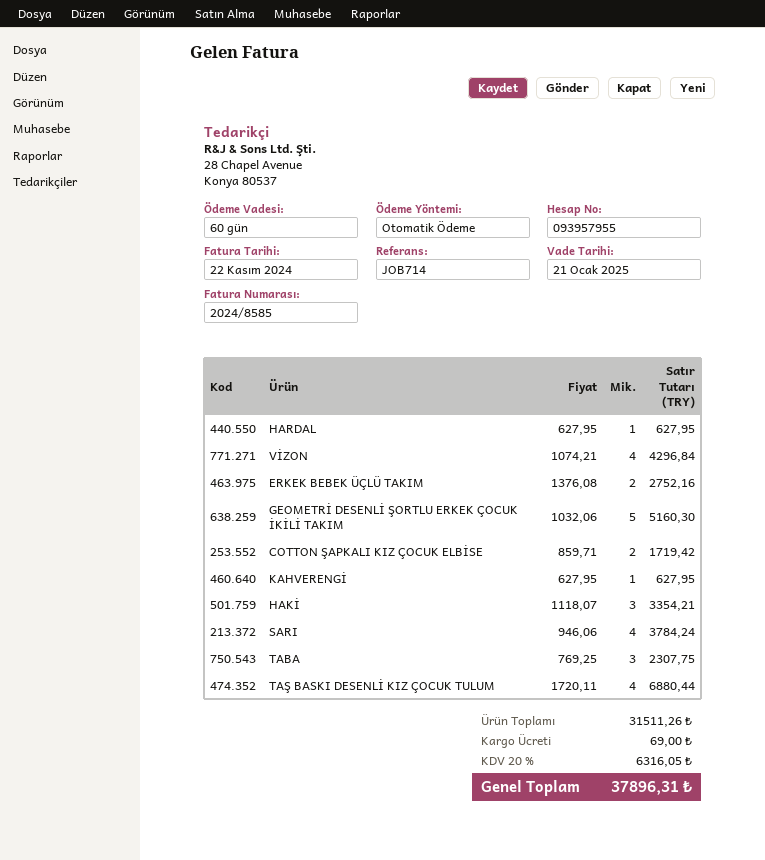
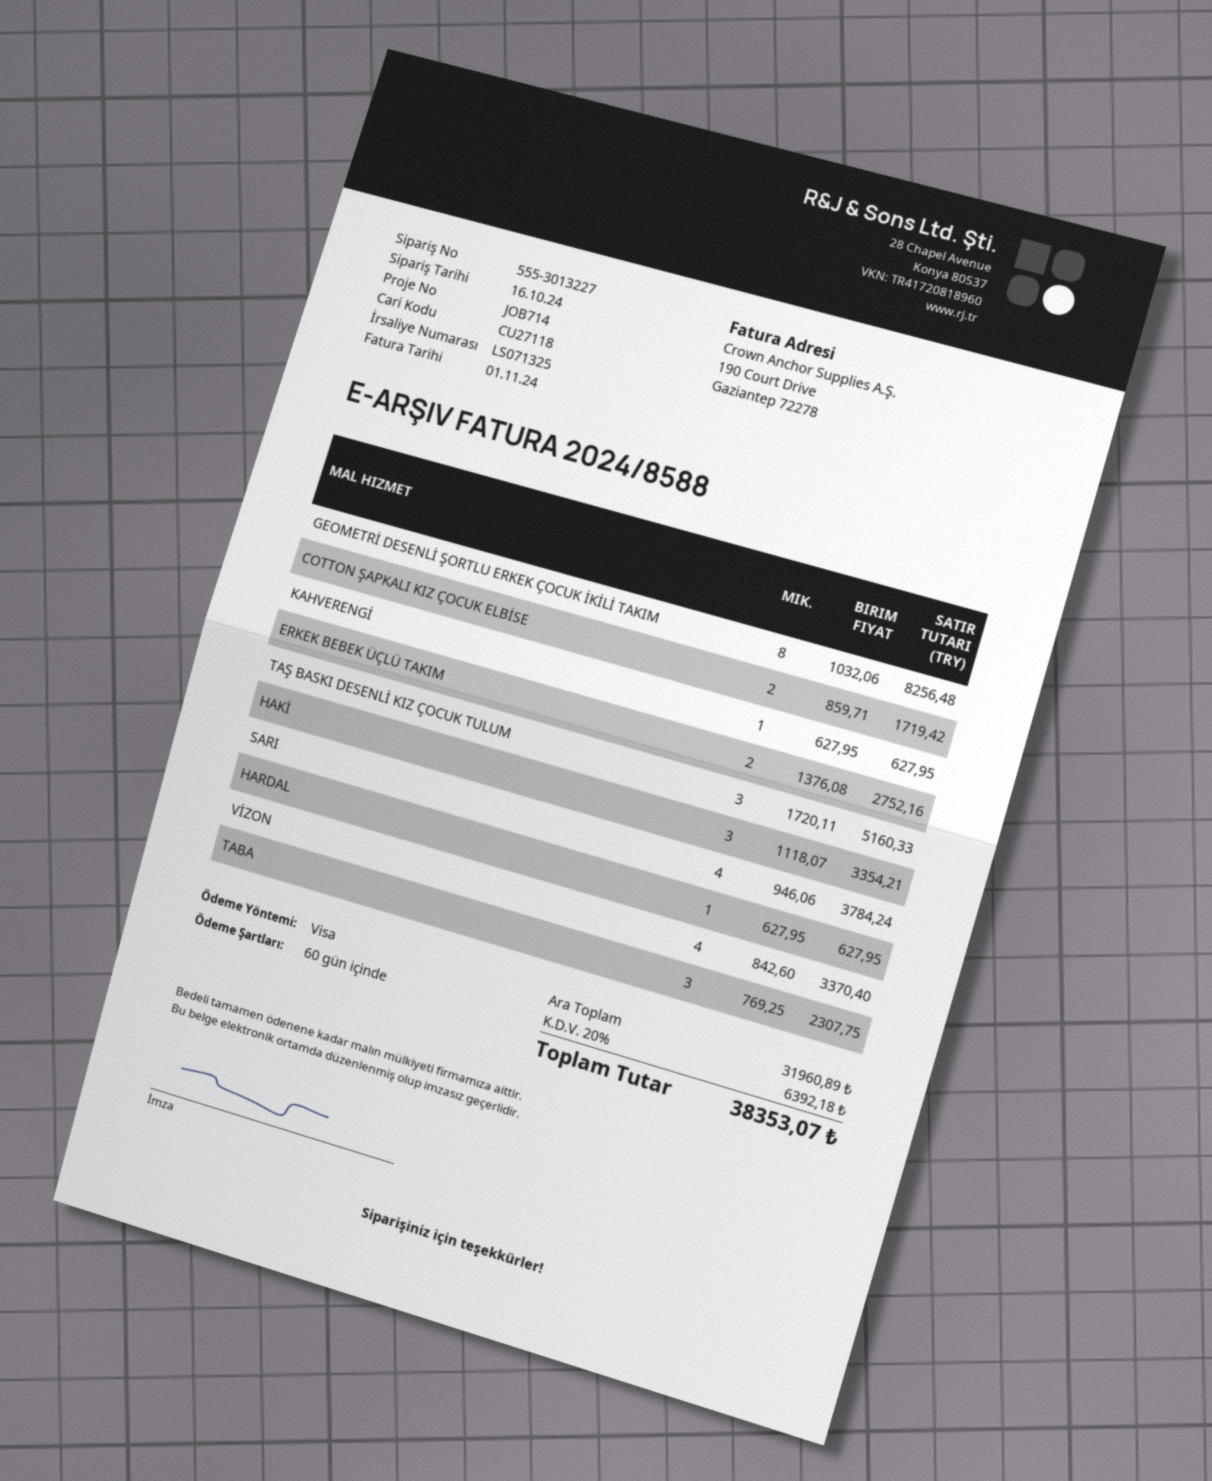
invoice number: 2024/8585 -> 2024/8588
invoice date: 2024-11-22 -> 2024-11-01
payment method: direct debit -> Visa
VİZON: 4 x 1074.21 = 4296.84 -> 4 x 842.60 = 3370.40
GEOMETRİ DESENLİ ŞORTLU ERKEK ÇOCUK İKİLİ TAKIM: 5 x 1032.06 = 5160.30 -> 8 x 1032.06 = 8256.48
TAŞ BASKI DESENLİ KIZ ÇOCUK TULUM: 4 x 1720.11 = 6880.44 -> 3 x 1720.11 = 5160.33
subtotal: 31511.26 -> 31960.89
shipping: 69.00 -> none
tax: 20% = 6316.05 -> 20% = 6392.18
total: 37896.31 -> 38353.07

